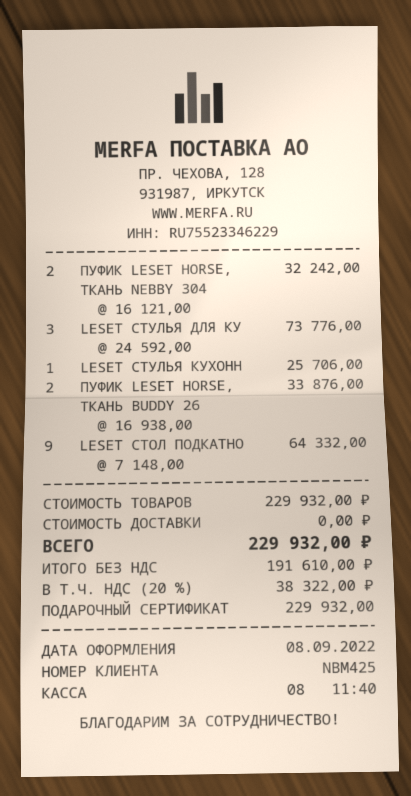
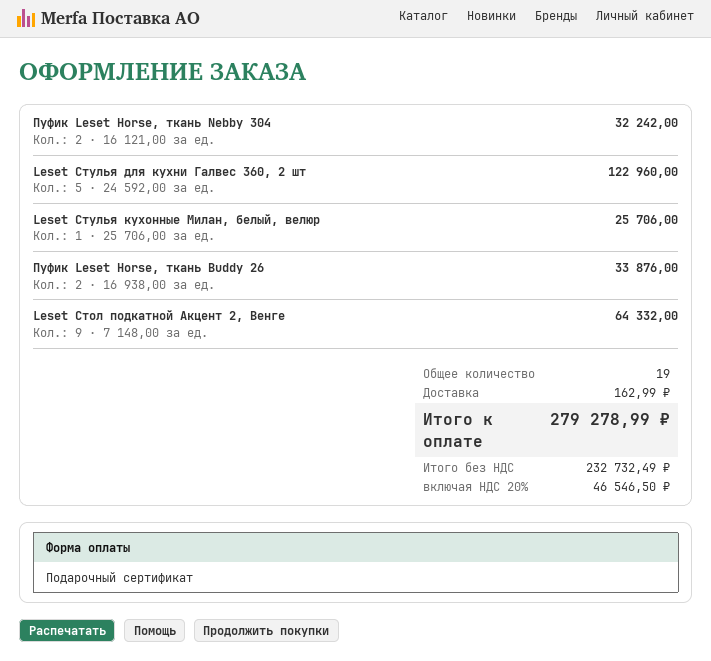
LESET СТУЛЬЯ ДЛЯ КУ: 3 x 24592.00 = 73776.00 -> 5 x 24592.00 = 122960.00
shipping: 0.00 -> 162.99
net: 191610.00 -> 232732.49
tax: 20% = 38322.00 -> 20% = 46546.50
total: 229932.00 -> 279278.99

